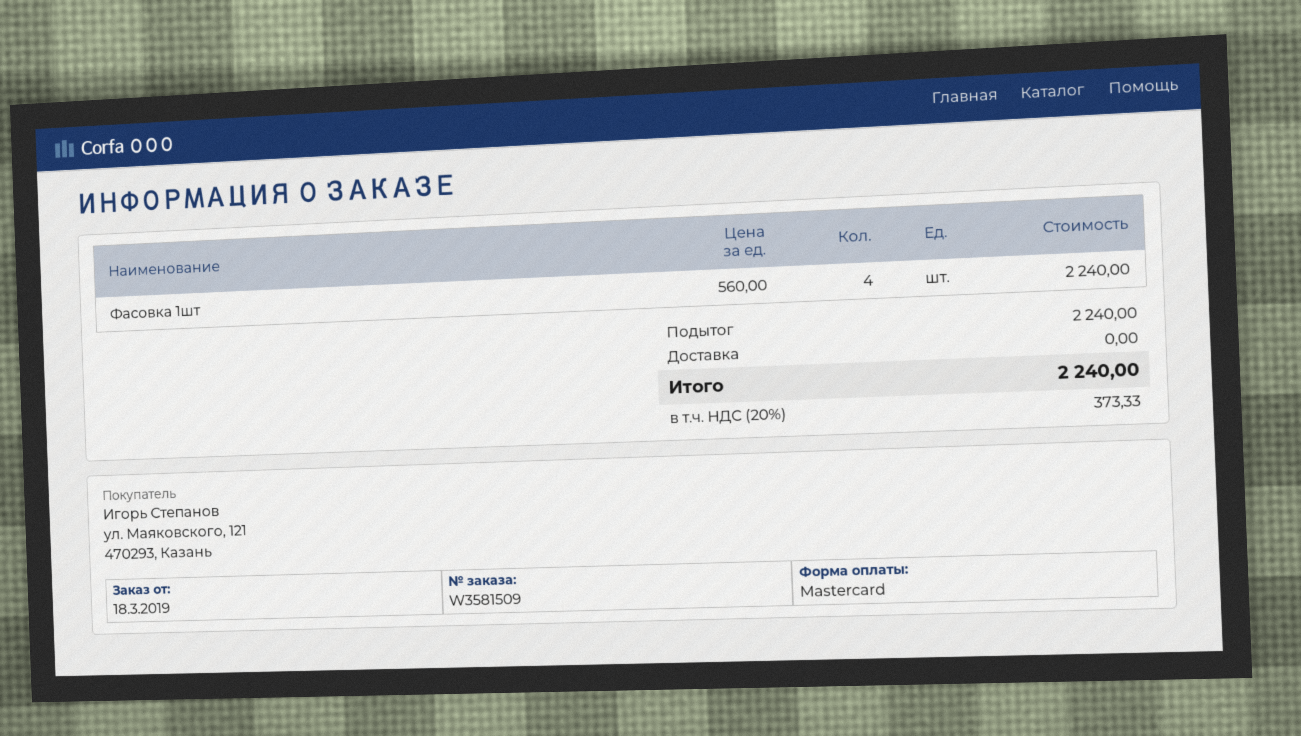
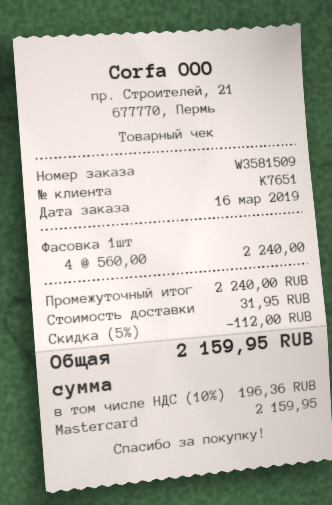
order date: 2019-03-18 -> 2019-03-16
discount: none -> 5% = 112.00
shipping: 0.00 -> 31.95
tax: 20% = 373.33 -> 10% = 196.36
total: 2240.00 -> 2159.95

